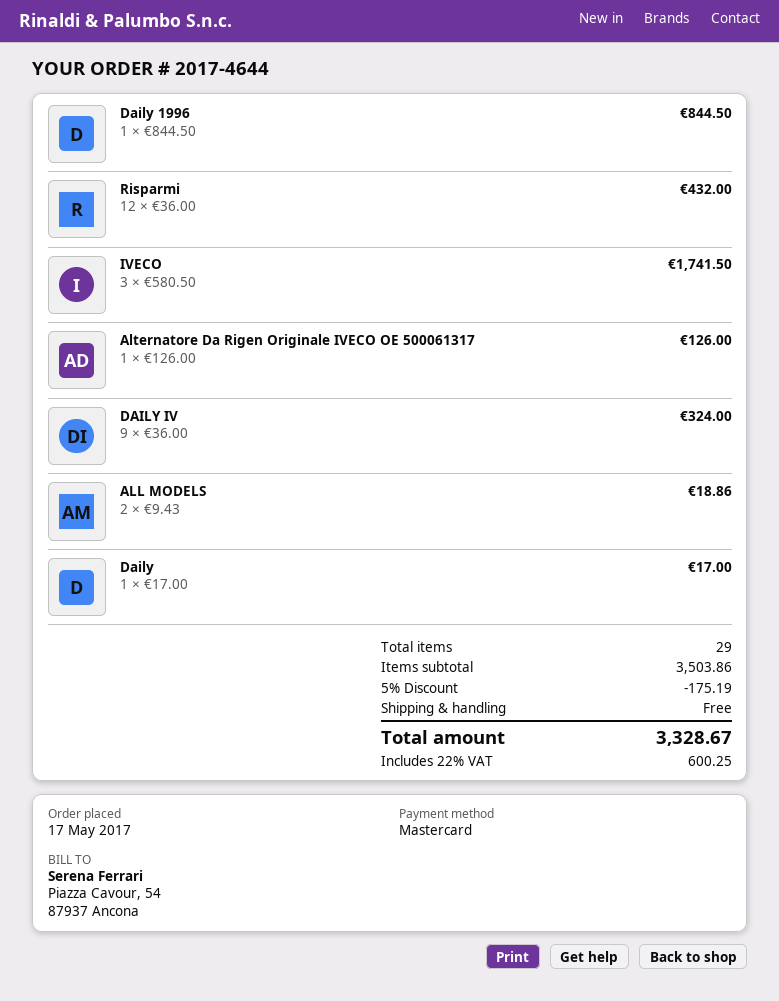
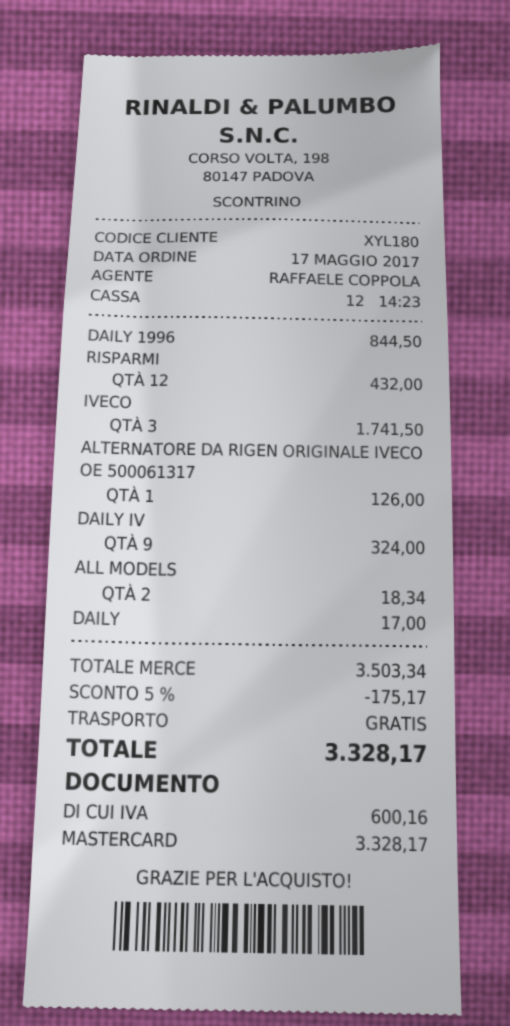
ALL MODELS: 2 for 18.86 -> 2 for 18.34
subtotal: 3503.86 -> 3503.34
discount: 5% = 175.19 -> 5% = 175.17
tax: 600.25 -> 600.16
total: 3328.67 -> 3328.17

